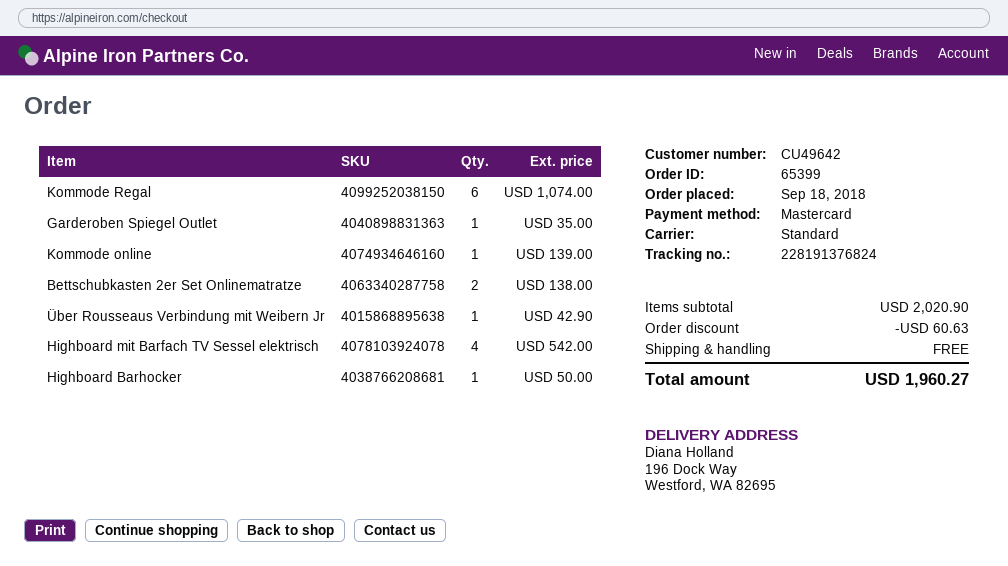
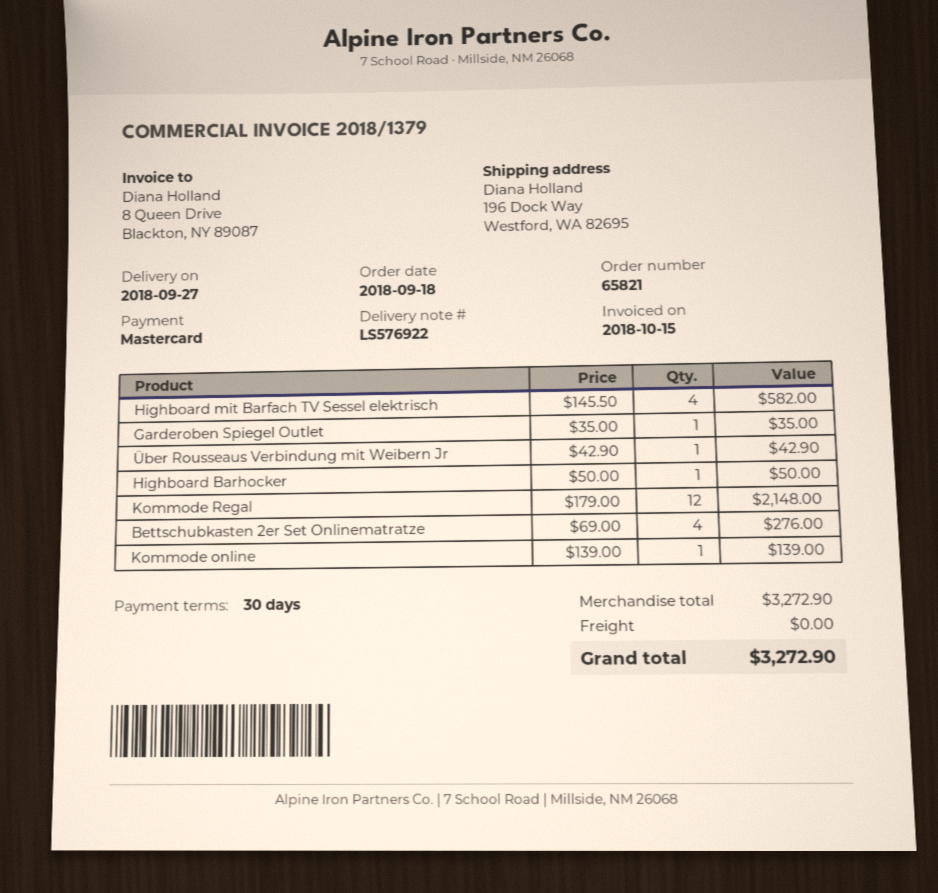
order number: 65399 -> 65821
Kommode Regal: 6 for 1074.00 -> 12 for 2148.00
Bettschubkasten 2er Set Onlinematratze: 2 for 138.00 -> 4 for 276.00
Highboard mit Barfach TV Sessel elektrisch: 4 for 542.00 -> 4 for 582.00
subtotal: 2020.90 -> 3272.90
discount: 60.63 -> none
total: 1960.27 -> 3272.90

